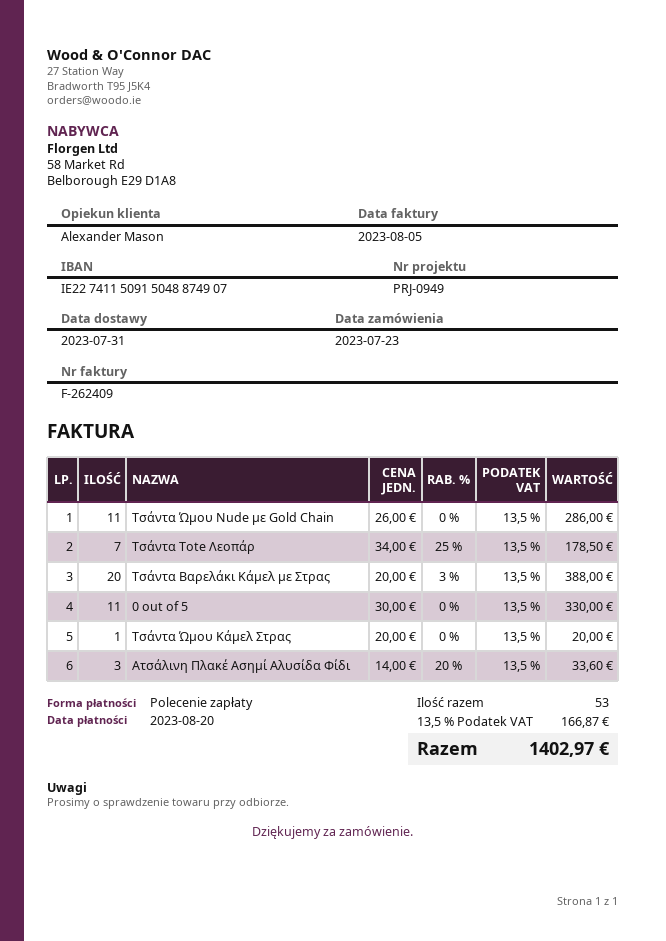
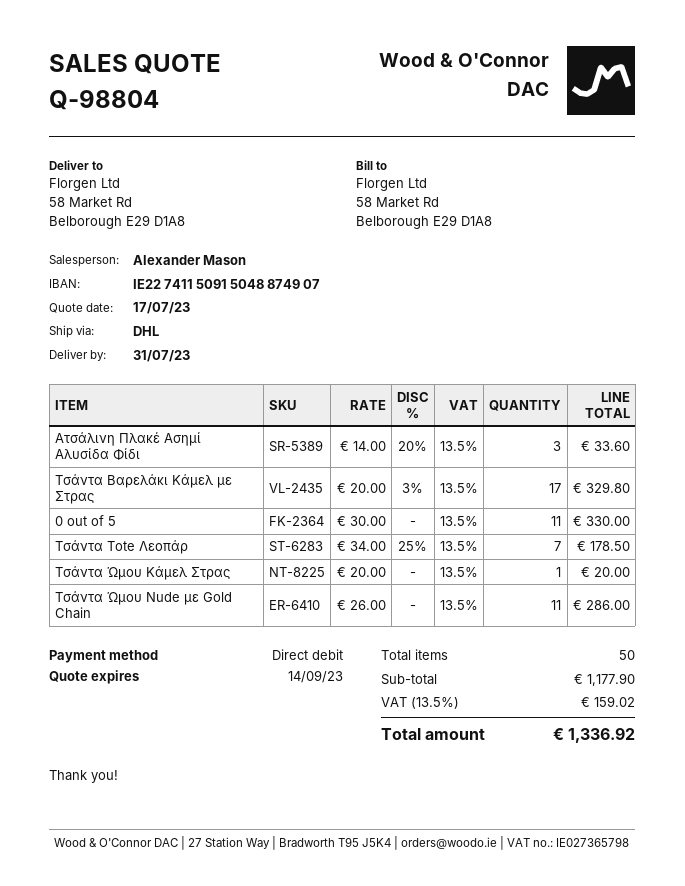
Τσάντα Βαρελάκι Κάμελ με Στρας: 20 x 20.00 - 3% = 388.00 -> 17 x 20.00 - 3% = 329.80
total quantity: 53 -> 50
tax: 13.5% = 166.87 -> 13.5% = 159.02
total: 1402.97 -> 1336.92

